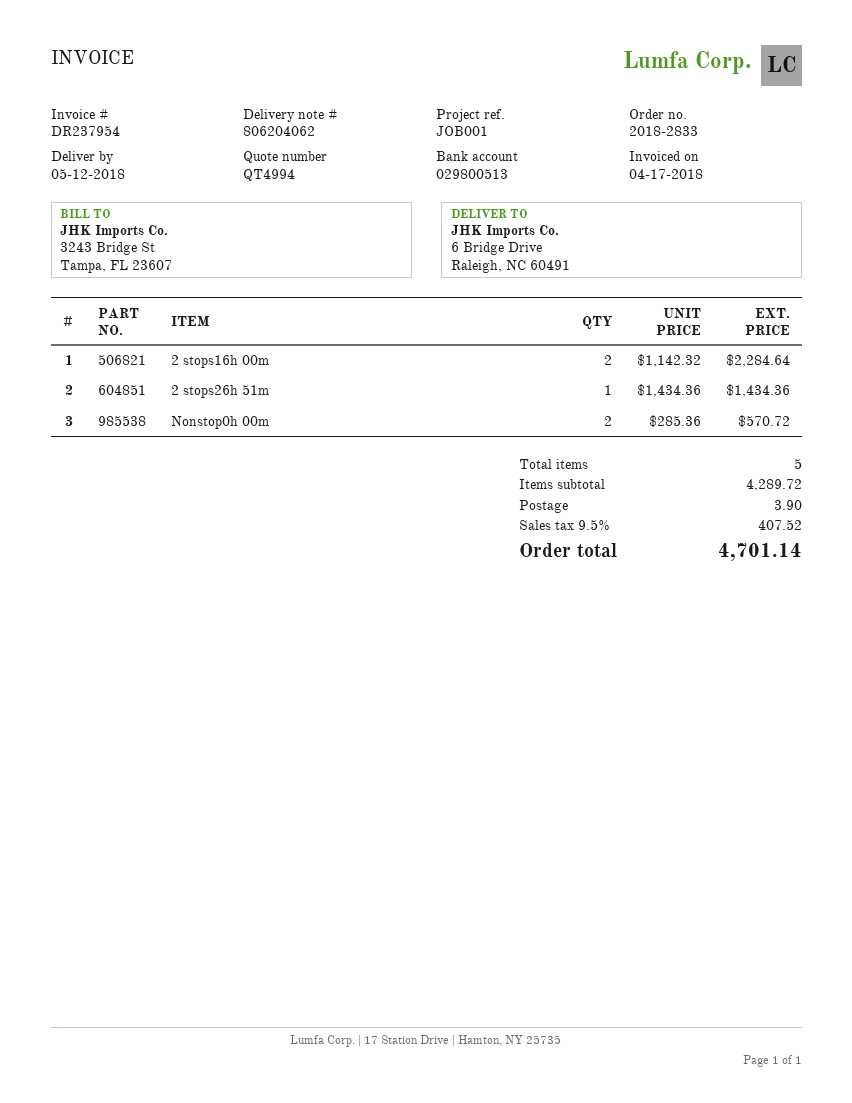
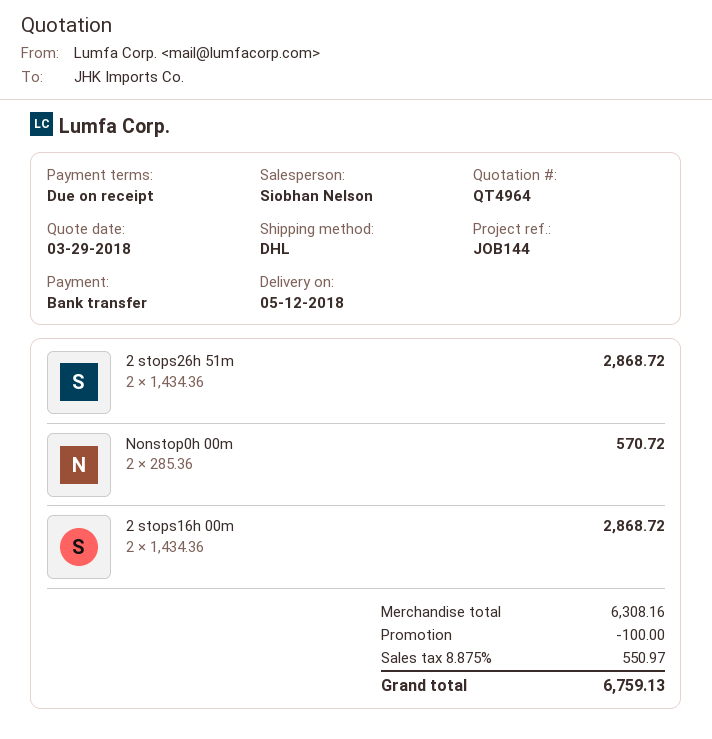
quote number: QT4994 -> QT4964
reference: JOB001 -> JOB144
2 stops16h 00m: 2 x 1142.32 = 2284.64 -> 2 x 1434.36 = 2868.72
2 stops26h 51m: 1 x 1434.36 = 1434.36 -> 2 x 1434.36 = 2868.72
subtotal: 4289.72 -> 6308.16
discount: none -> 100.00
shipping: 3.90 -> none
tax: 9.5% = 407.52 -> 8.875% = 550.97
total: 4701.14 -> 6759.13

